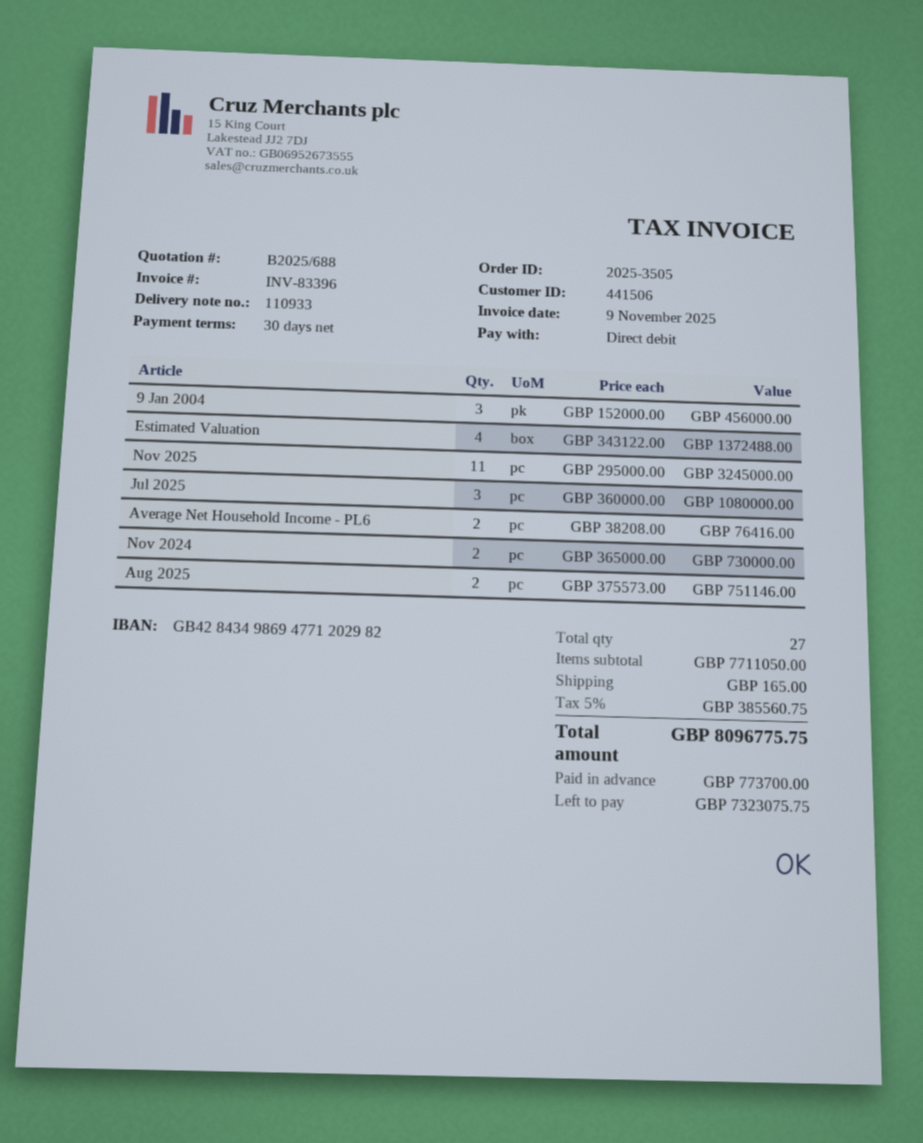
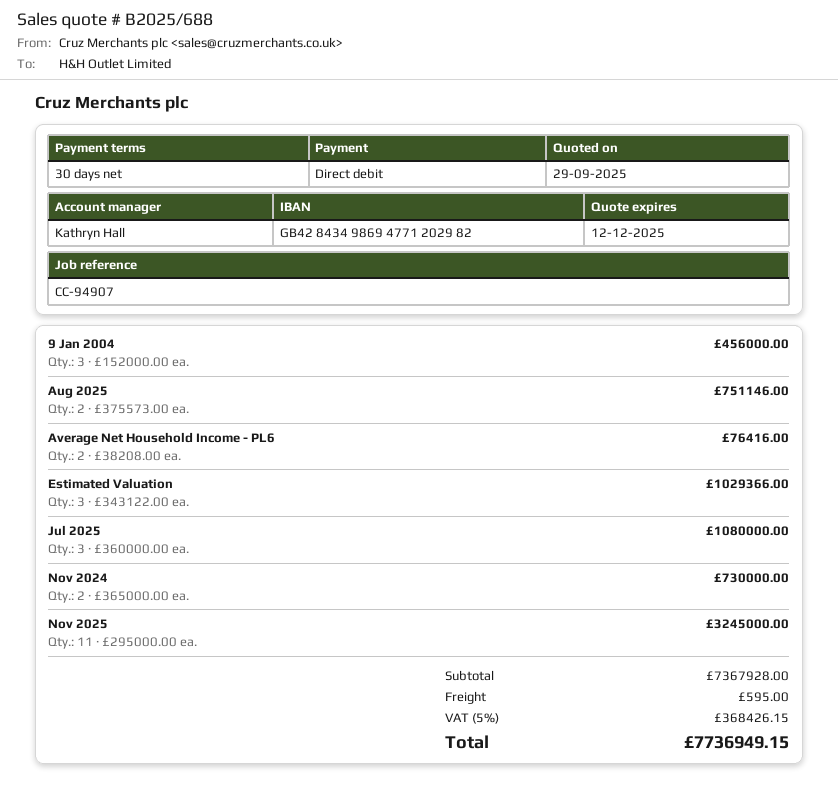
Estimated Valuation: 4 x 343122.00 = 1372488.00 -> 3 x 343122.00 = 1029366.00
subtotal: 7711050.00 -> 7367928.00
shipping: 165.00 -> 595.00
tax: 5% = 385560.75 -> 5% = 368426.15
total: 8096775.75 -> 7736949.15

